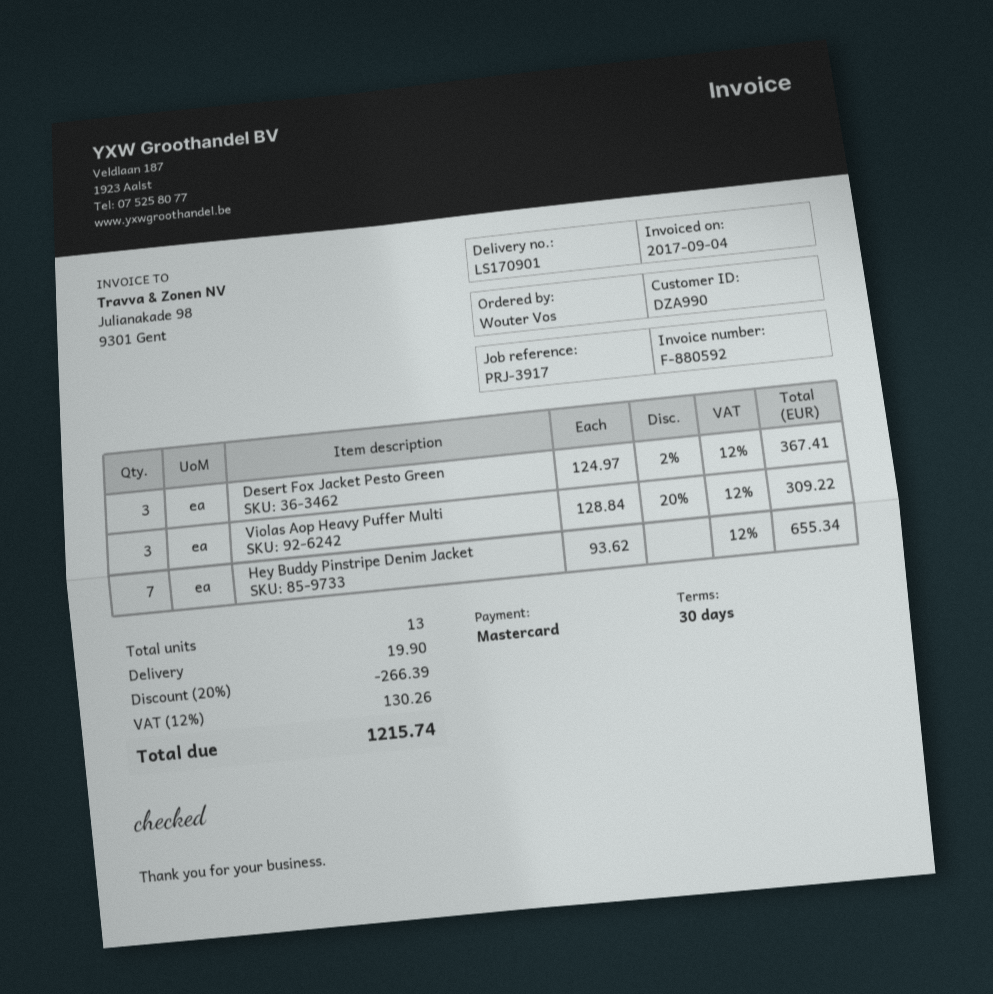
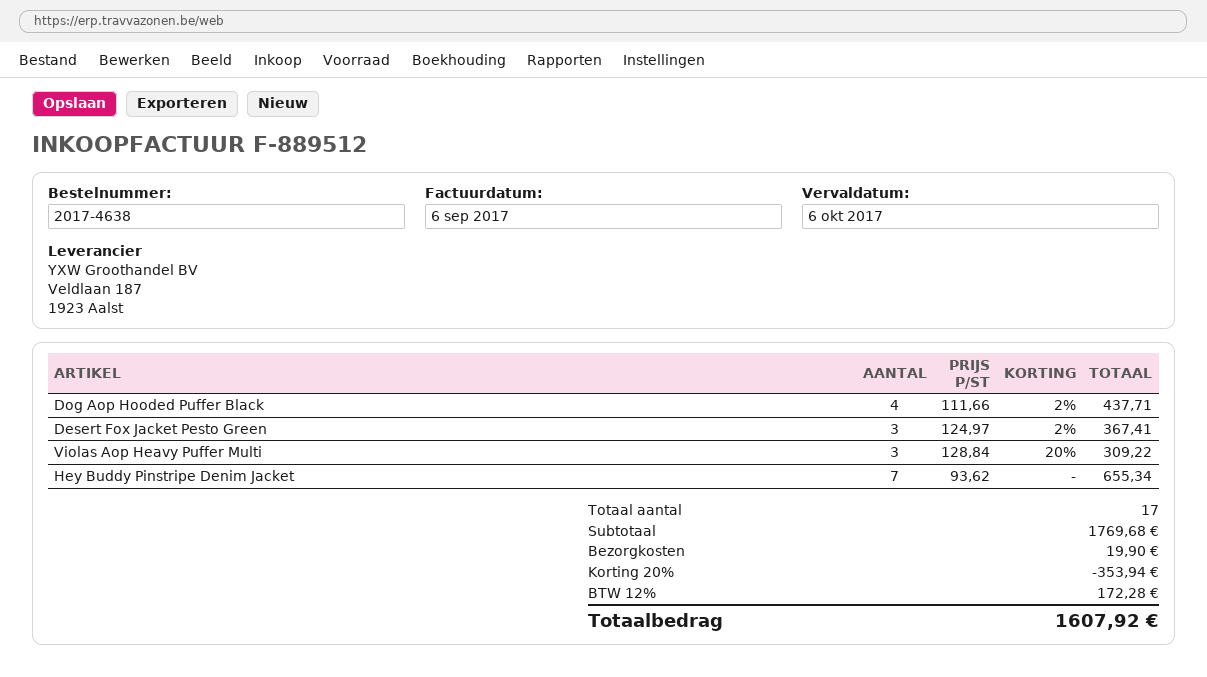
invoice number: F-880592 -> F-889512
invoice date: 2017-09-04 -> 2017-09-06
Dog Aop Hooded Puffer Black: none -> 4 x 111.66 - 2% = 437.71
total quantity: 13 -> 17
discount: 20% = 266.39 -> 20% = 353.94
tax: 12% = 130.26 -> 12% = 172.28
total: 1215.74 -> 1607.92

